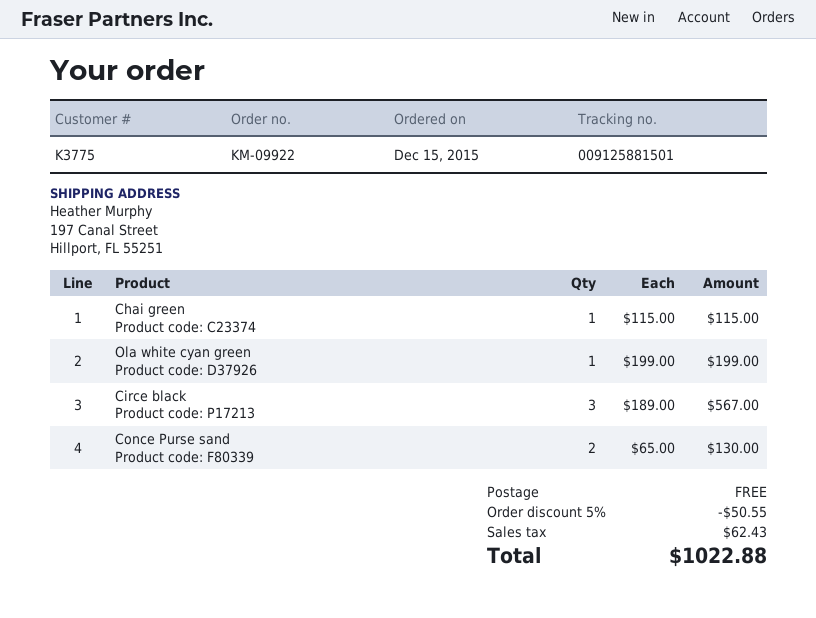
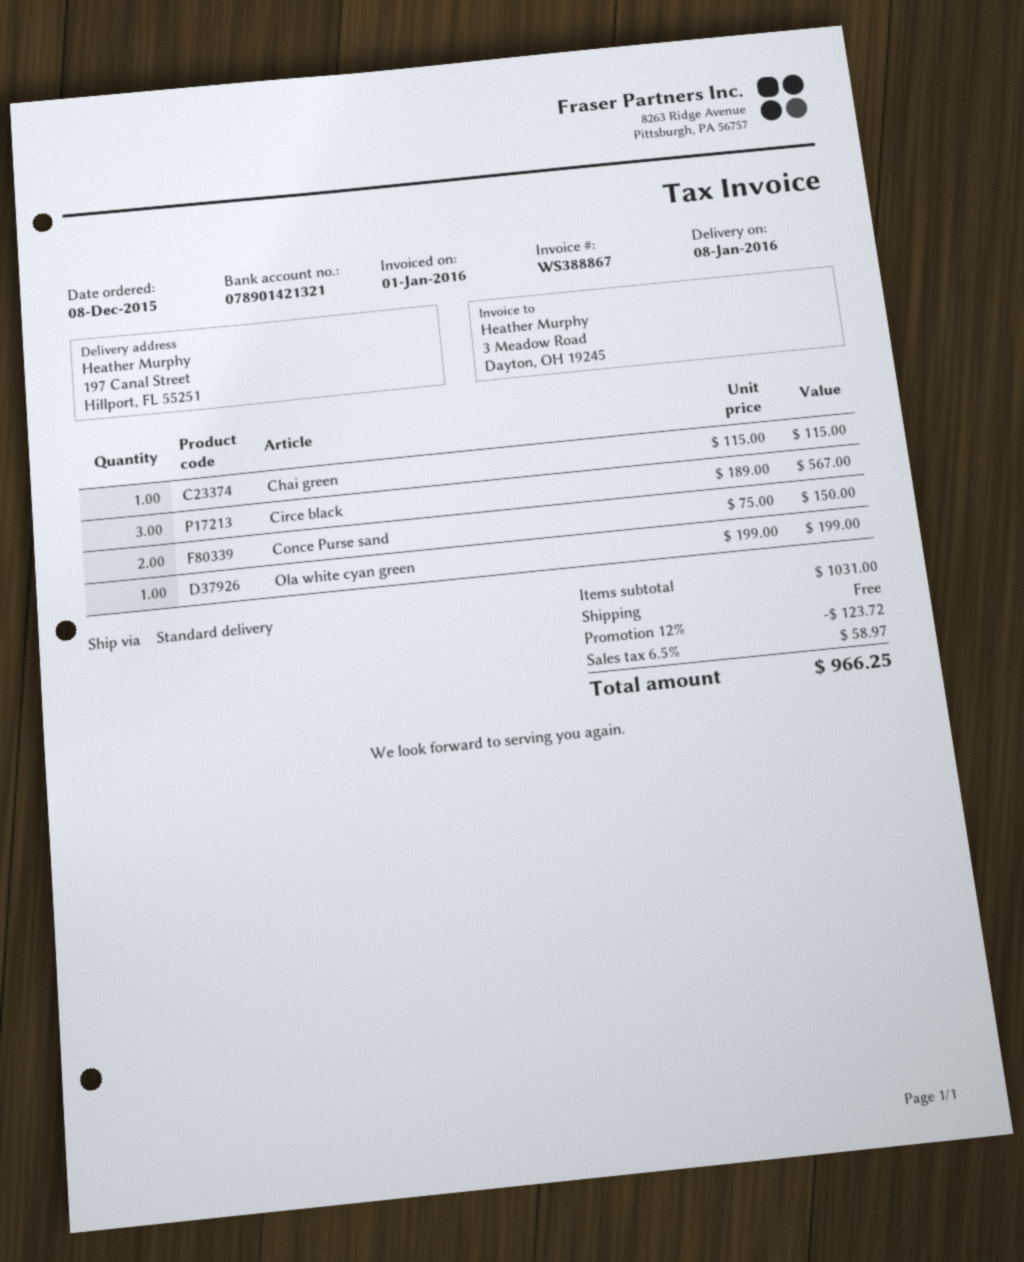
order date: 2015-12-15 -> 2015-12-08
Conce Purse sand: 2 x 65.00 = 130.00 -> 2 x 75.00 = 150.00
discount: 5% = 50.55 -> 12% = 123.72
tax: 62.43 -> 58.97
total: 1022.88 -> 966.25

